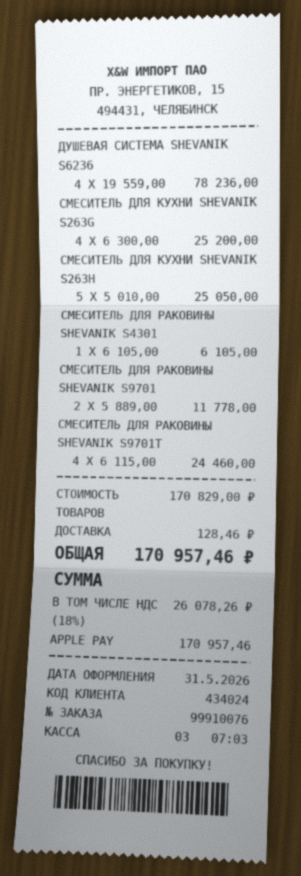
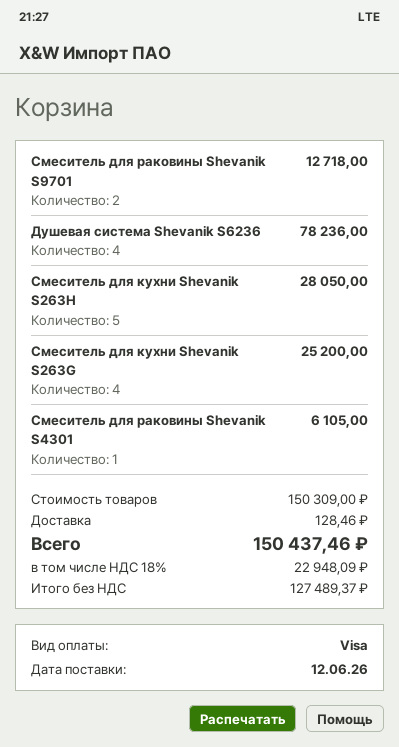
payment method: Apple Pay -> Visa
СМЕСИТЕЛЬ ДЛЯ КУХНИ SHEVANIK S263H: 5 for 25050.00 -> 5 for 28050.00
СМЕСИТЕЛЬ ДЛЯ РАКОВИНЫ SHEVANIK S9701: 2 for 11778.00 -> 2 for 12718.00
СМЕСИТЕЛЬ ДЛЯ РАКОВИНЫ SHEVANIK S9701T: 4 for 24460.00 -> none
subtotal: 170829.00 -> 150309.00
tax: 18% = 26078.26 -> 18% = 22948.09
total: 170957.46 -> 150437.46

